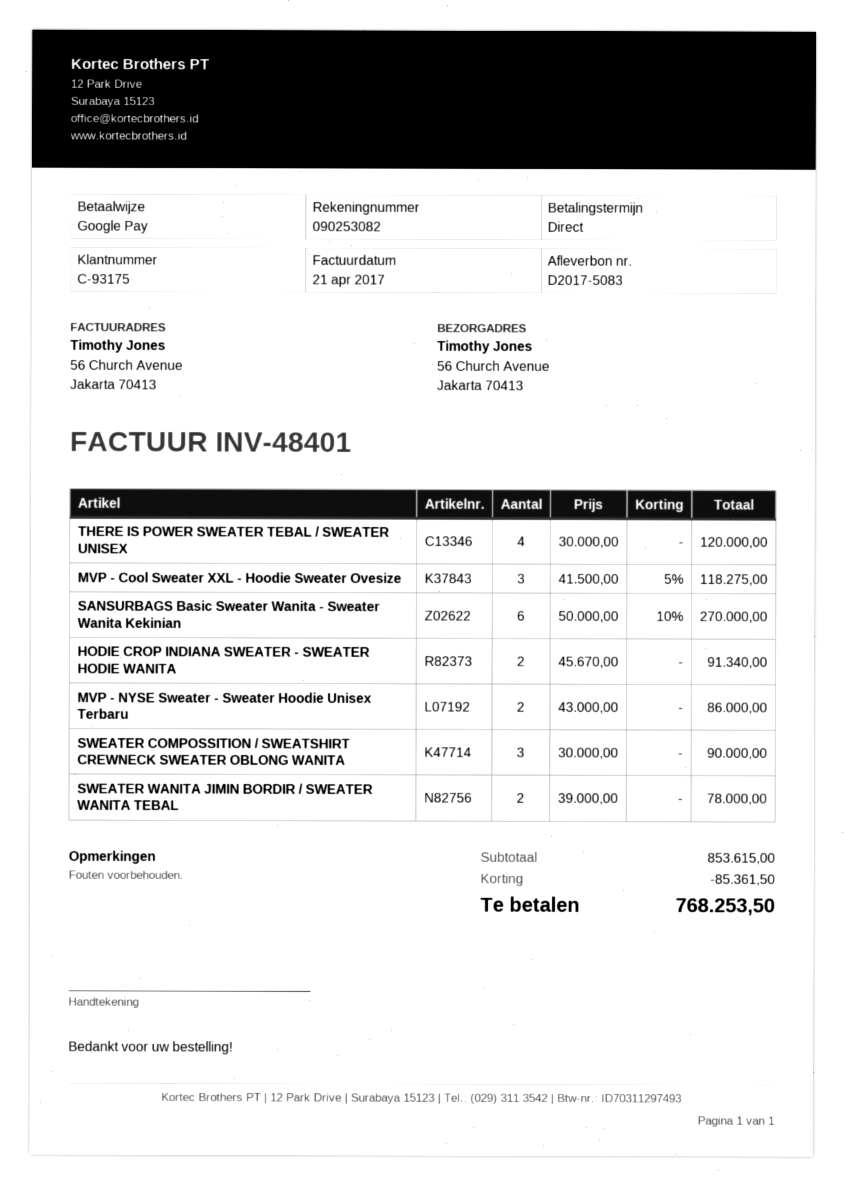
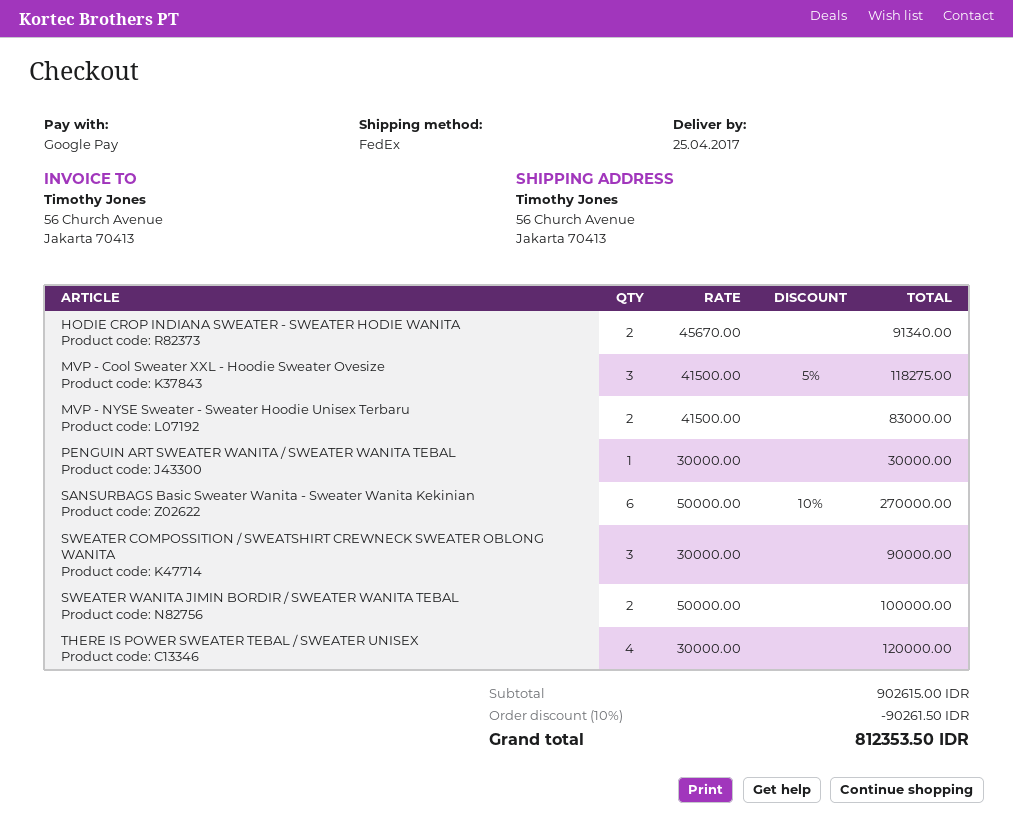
MVP - NYSE Sweater - Sweater Hoodie Unisex Terbaru: 2 x 43000.00 = 86000.00 -> 2 x 41500.00 = 83000.00
SWEATER WANITA JIMIN BORDIR / SWEATER WANITA TEBAL: 2 x 39000.00 = 78000.00 -> 2 x 50000.00 = 100000.00
PENGUIN ART SWEATER WANITA / SWEATER WANITA TEBAL: none -> 1 x 30000.00 = 30000.00
subtotal: 853615.00 -> 902615.00
discount: 85361.50 -> 90261.50
total: 768253.50 -> 812353.50

